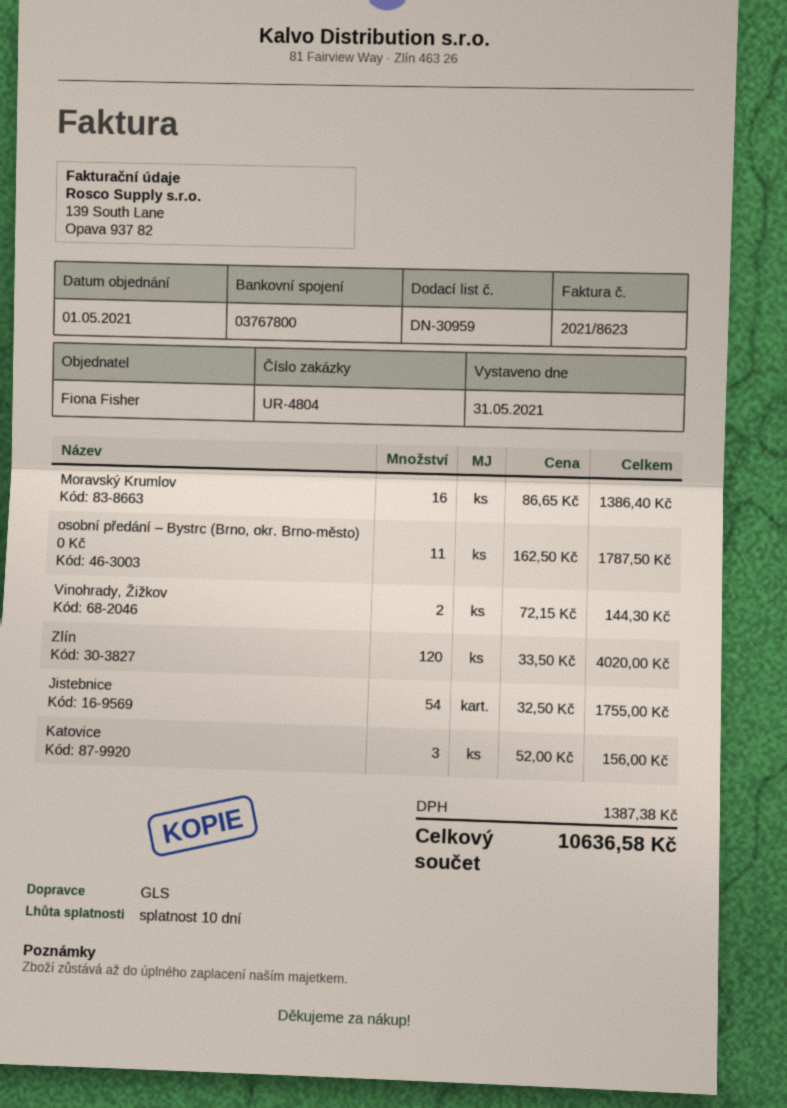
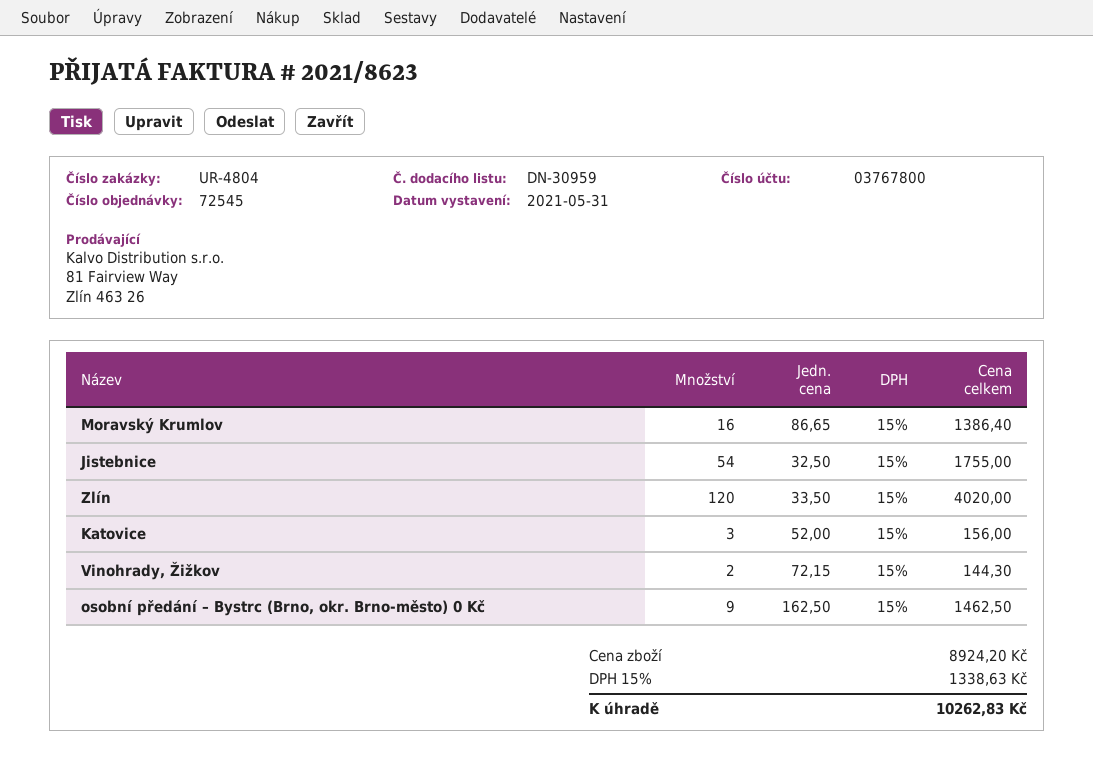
osobní předání – Bystrc (Brno, okr. Brno-město) 0 Kč: 11 x 162.50 = 1787.50 -> 9 x 162.50 = 1462.50
tax: 1387.38 -> 1338.63
total: 10636.58 -> 10262.83

